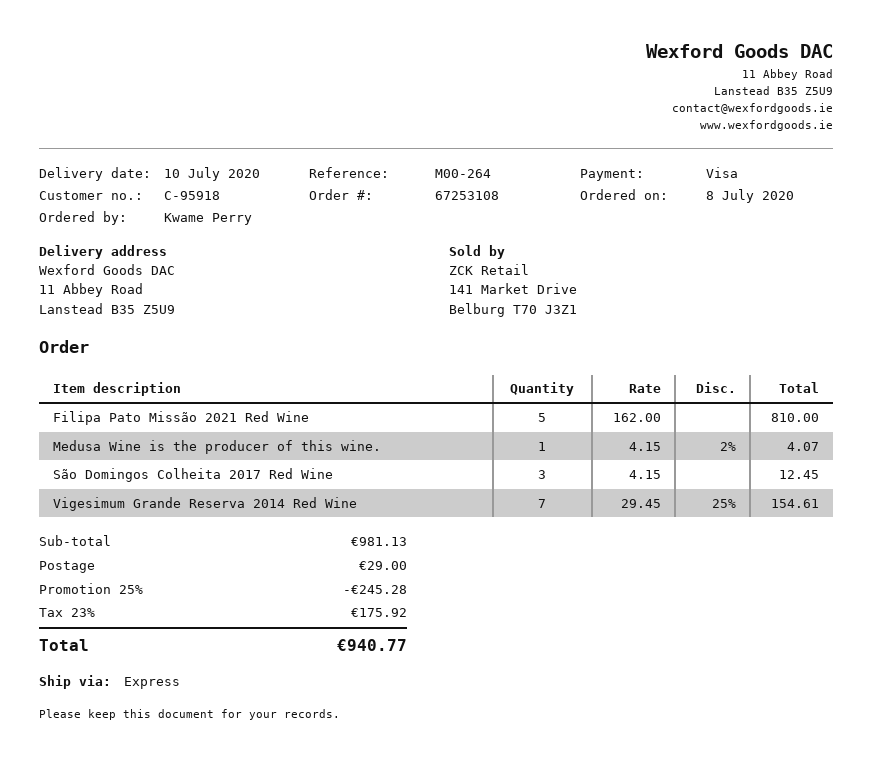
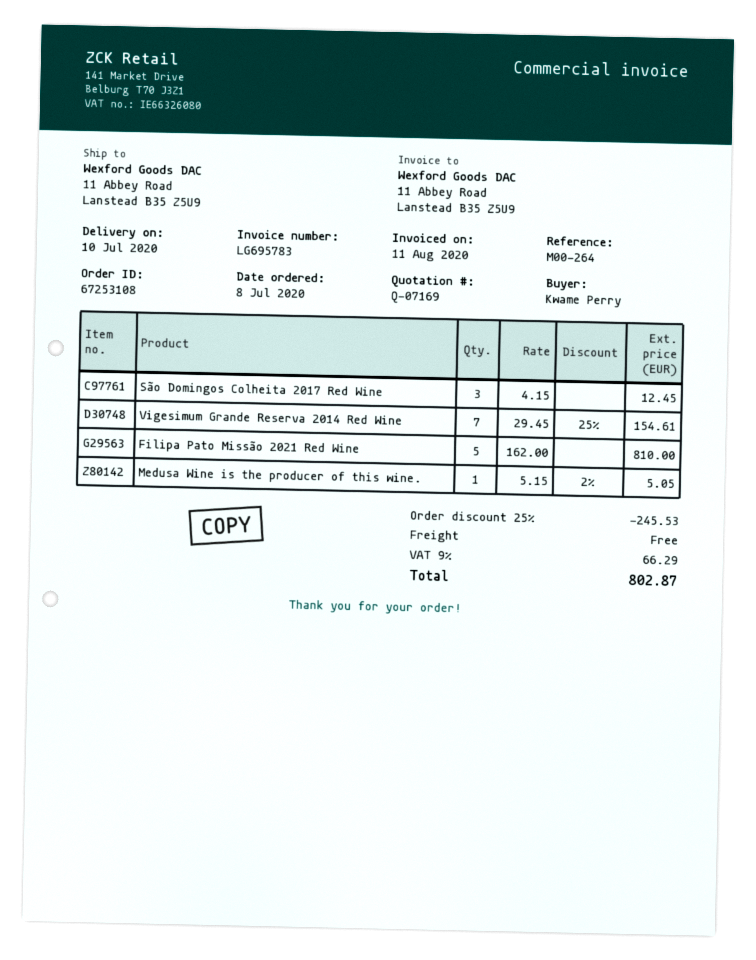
Medusa Wine is the producer of this wine.: 1 x 4.15 - 2% = 4.07 -> 1 x 5.15 - 2% = 5.05
discount: 25% = 245.28 -> 25% = 245.53
shipping: 29.00 -> 0.00
tax: 23% = 175.92 -> 9% = 66.29
total: 940.77 -> 802.87

